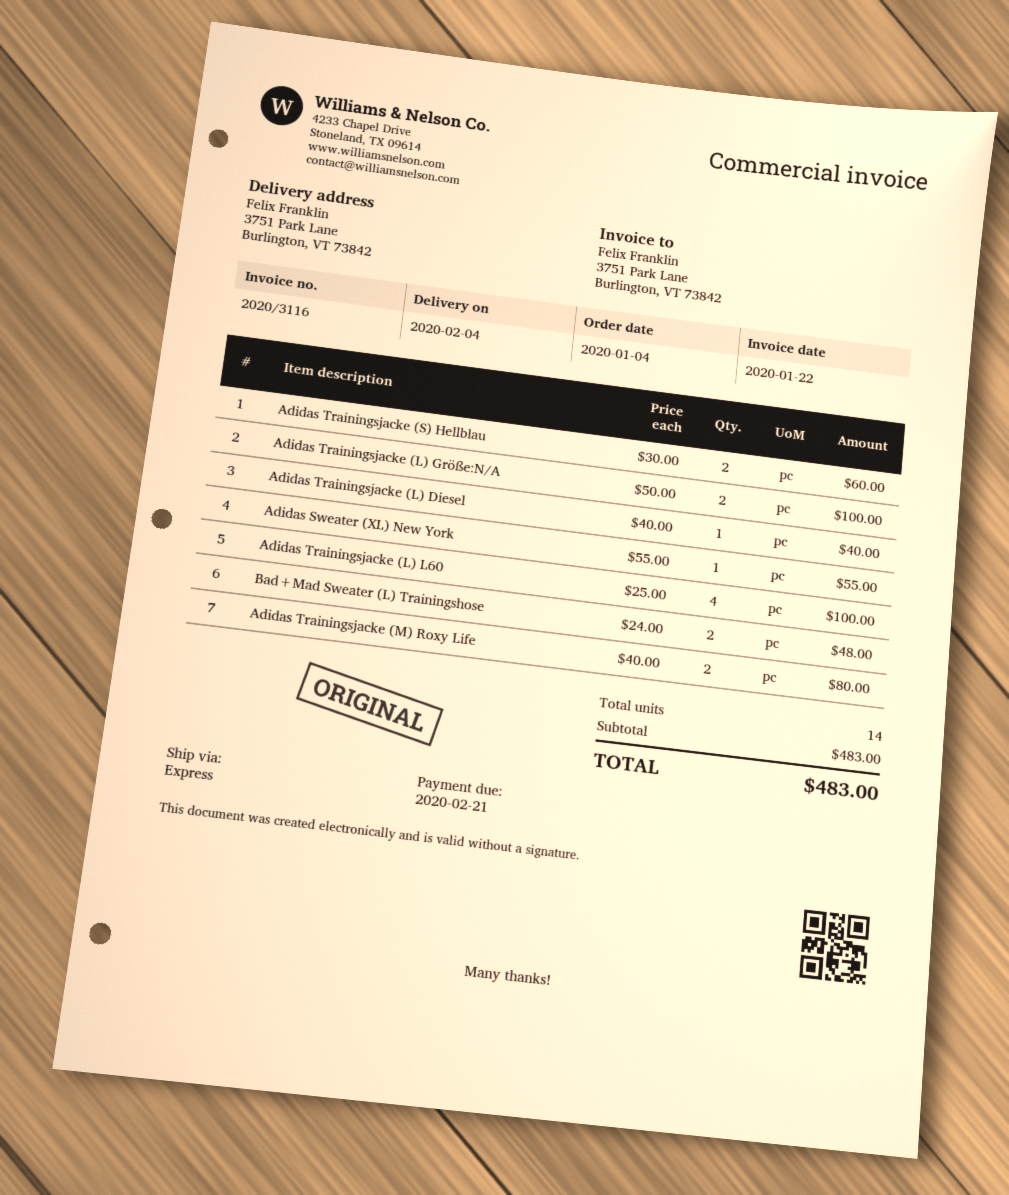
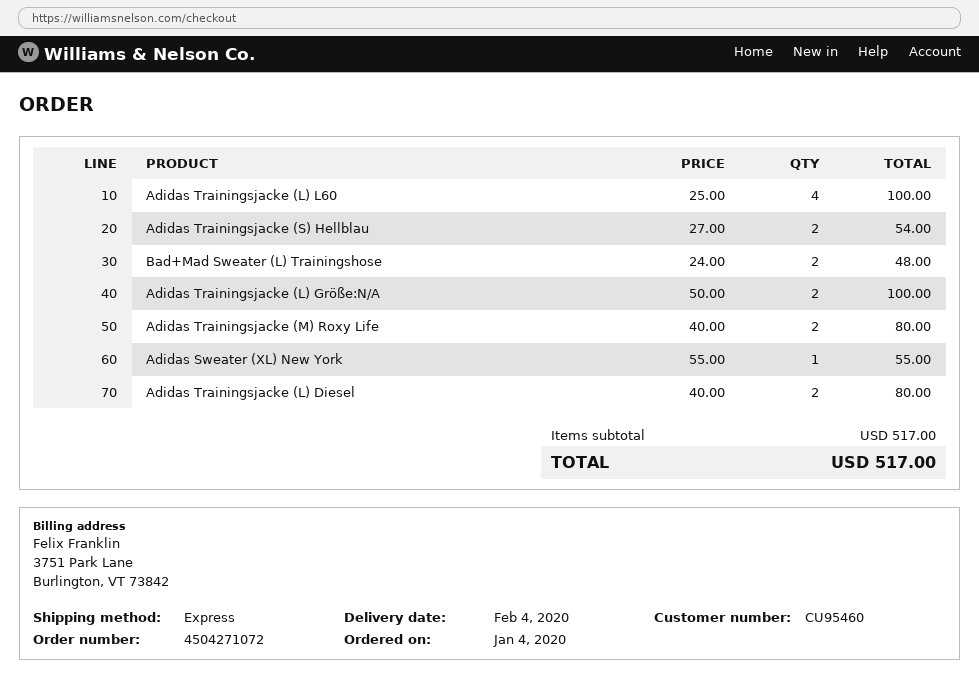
Adidas Trainingsjacke (S) Hellblau: 2 x 30.00 = 60.00 -> 2 x 27.00 = 54.00
Adidas Trainingsjacke (L) Diesel: 1 x 40.00 = 40.00 -> 2 x 40.00 = 80.00
subtotal: 483.00 -> 517.00
total: 483.00 -> 517.00

